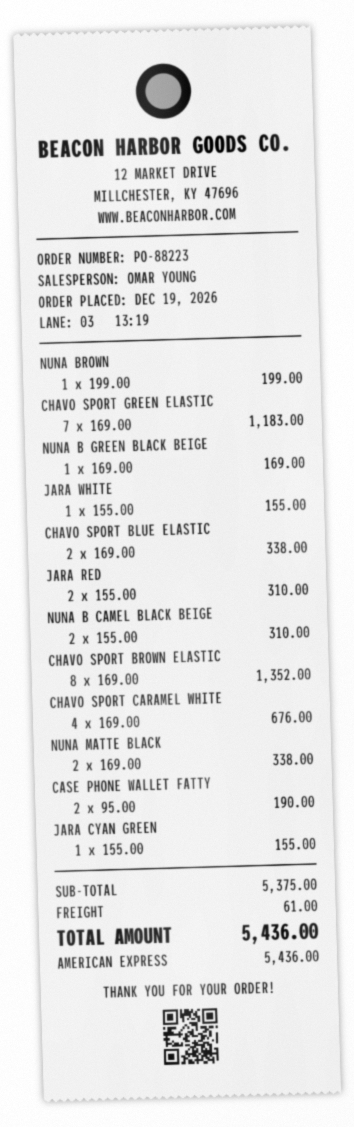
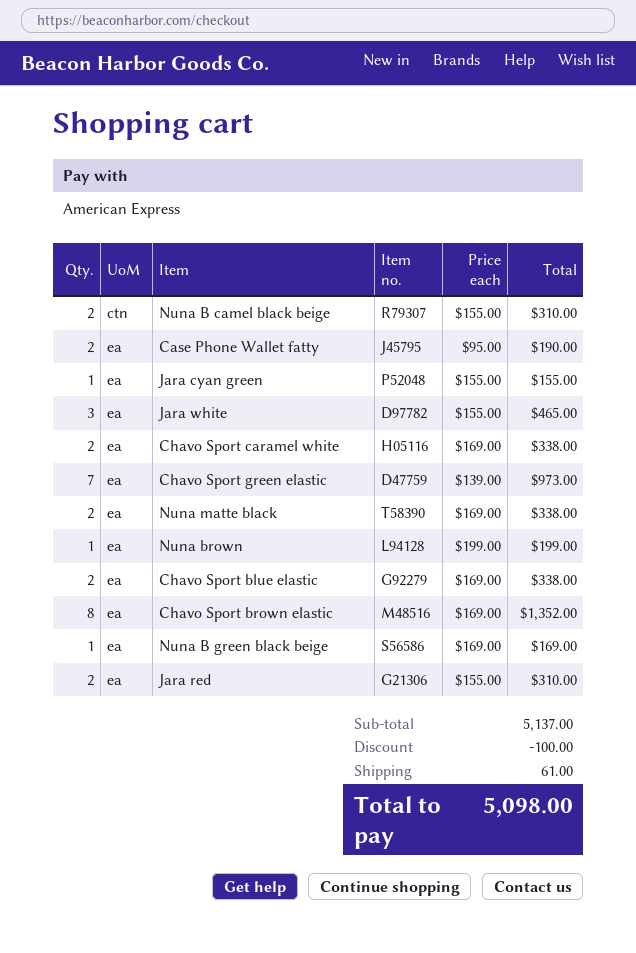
CHAVO SPORT GREEN ELASTIC: 7 x 169.00 = 1183.00 -> 7 x 139.00 = 973.00
JARA WHITE: 1 x 155.00 = 155.00 -> 3 x 155.00 = 465.00
CHAVO SPORT CARAMEL WHITE: 4 x 169.00 = 676.00 -> 2 x 169.00 = 338.00
subtotal: 5375.00 -> 5137.00
discount: none -> 100.00
total: 5436.00 -> 5098.00

